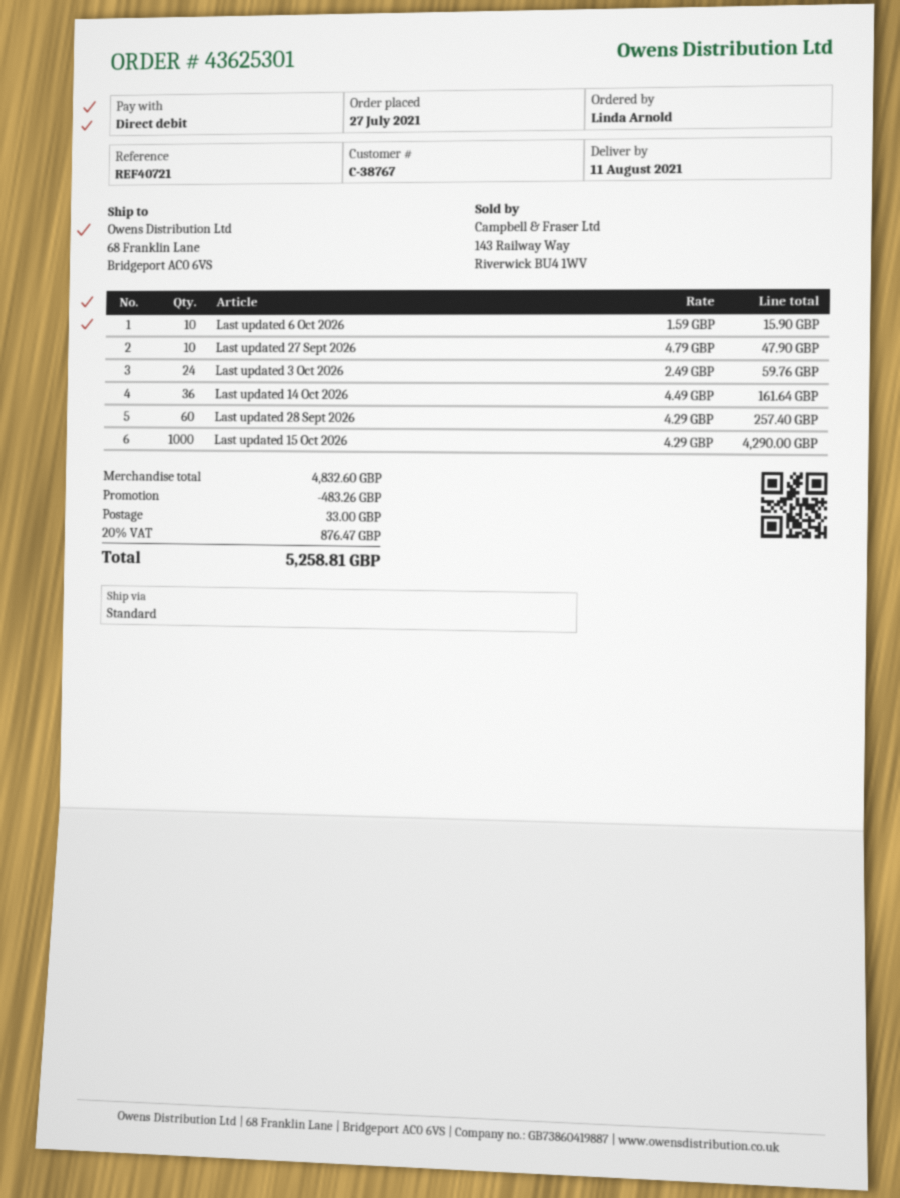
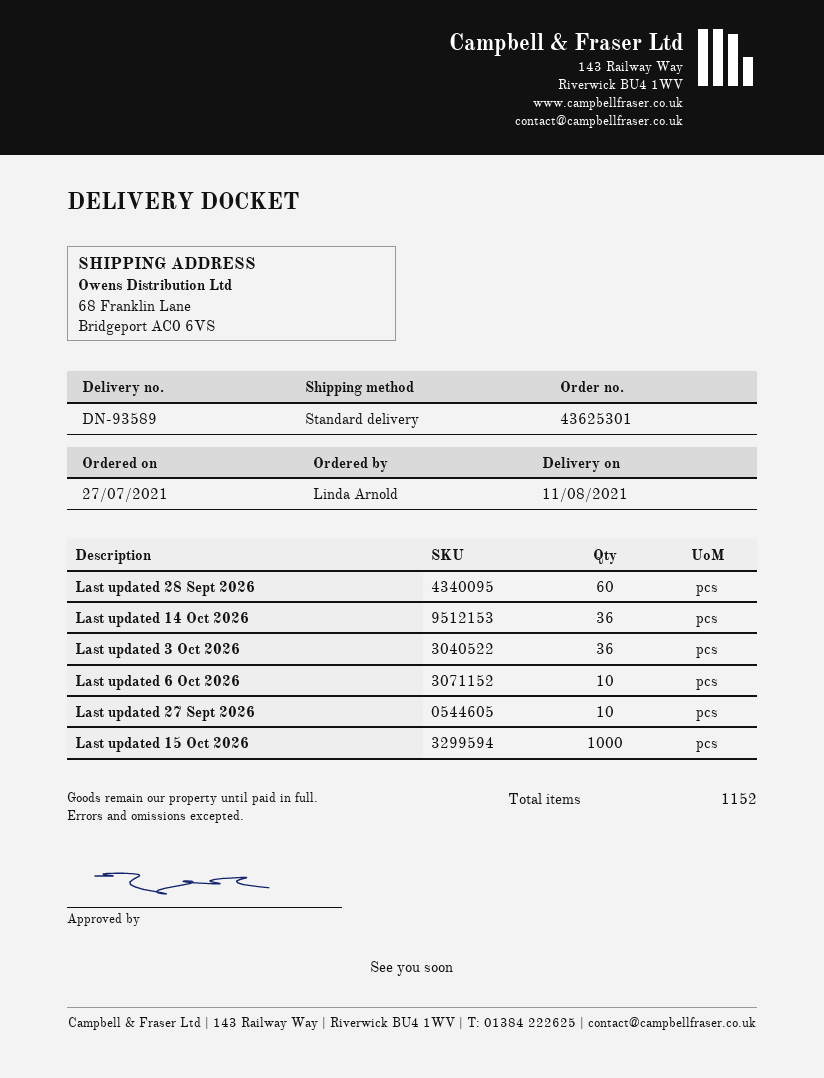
Last updated 3 Oct 2026: 24 -> 36

